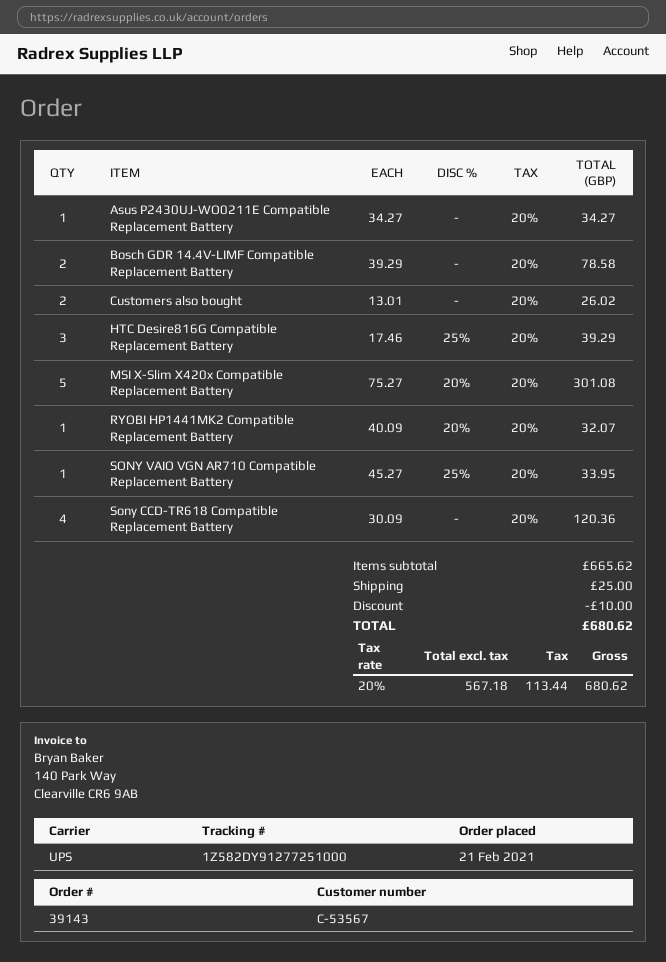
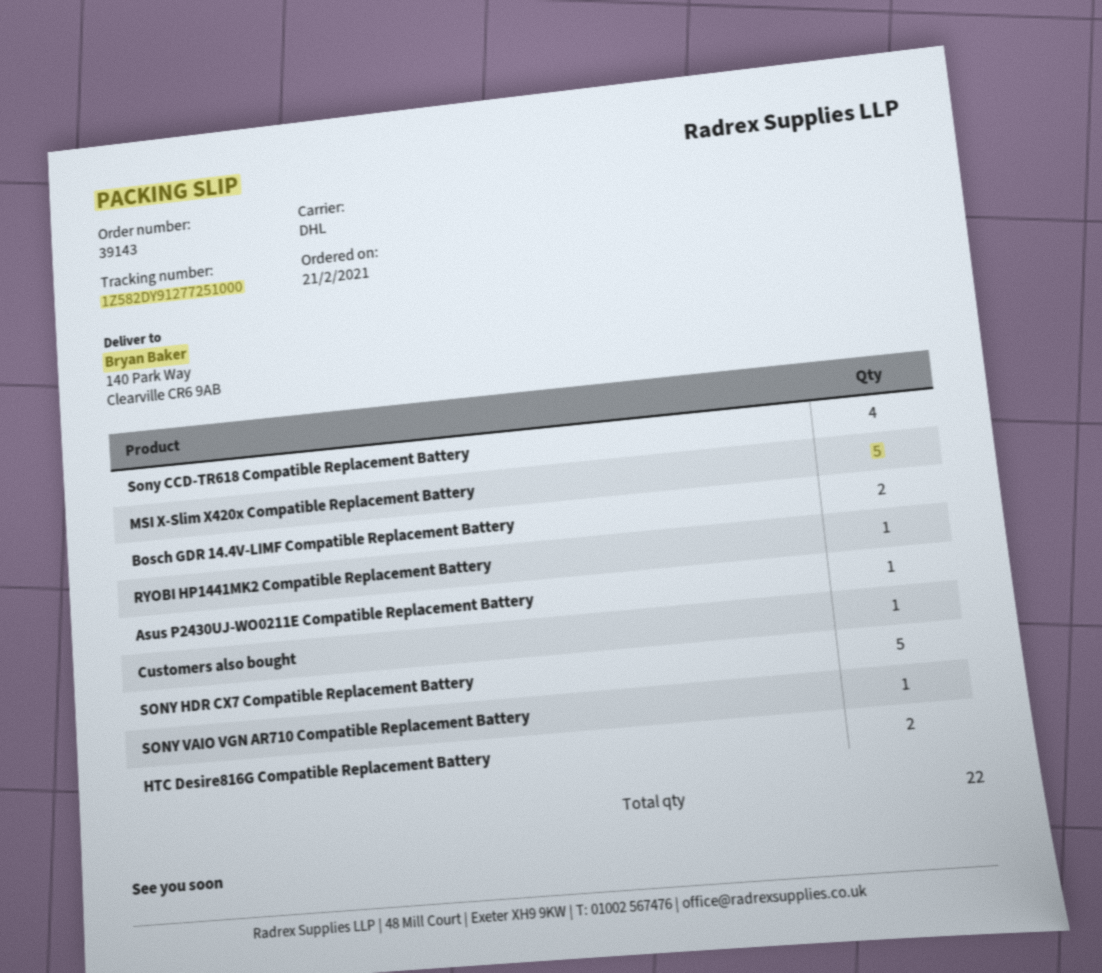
shipping method: UPS -> DHL
Customers also bought: 2 -> 1
HTC Desire816G Compatible Replacement Battery: 3 -> 2
SONY HDR CX7 Compatible Replacement Battery: none -> 5

